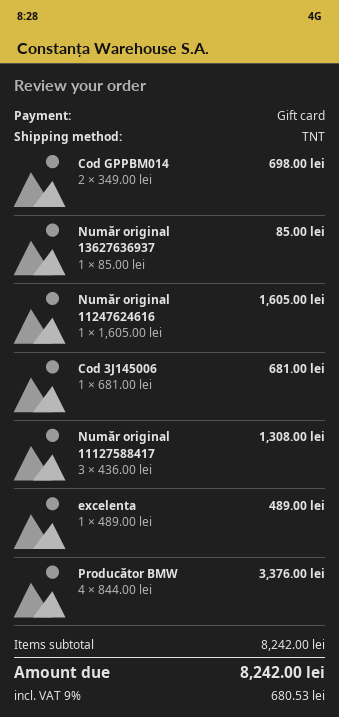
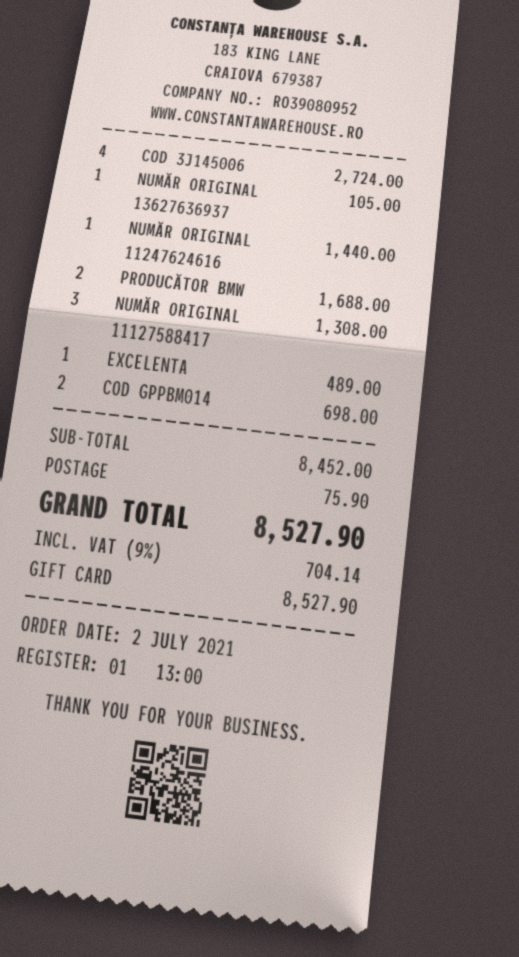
Număr original 13627636937: 1 for 85.00 -> 1 for 105.00
Număr original 11247624616: 1 for 1605.00 -> 1 for 1440.00
Cod 3J145006: 1 for 681.00 -> 4 for 2724.00
Producător BMW: 4 for 3376.00 -> 2 for 1688.00
subtotal: 8242.00 -> 8452.00
shipping: none -> 75.90
tax: 9% = 680.53 -> 9% = 704.14
total: 8242.00 -> 8527.90

